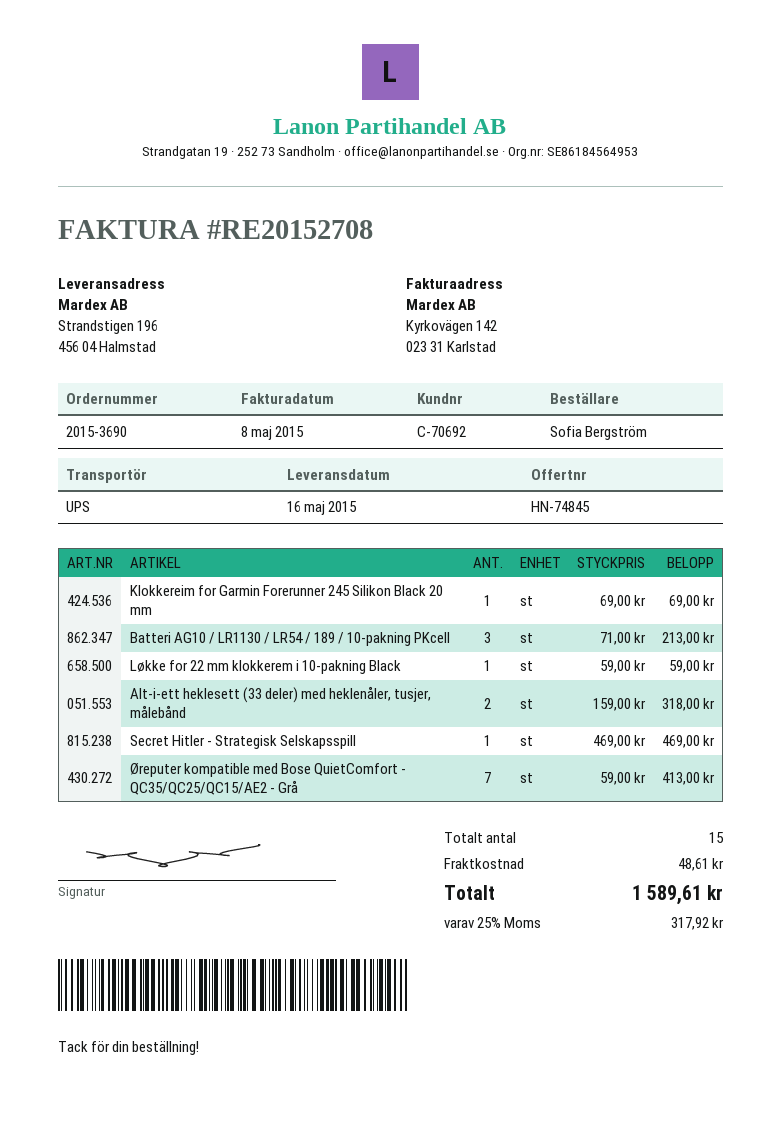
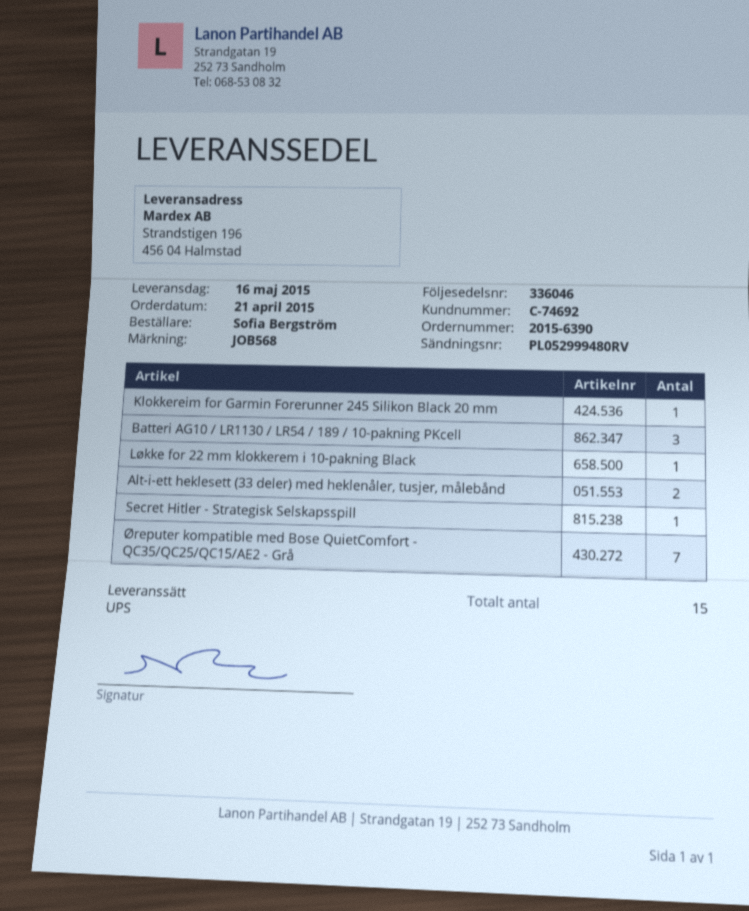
order number: 2015-3690 -> 2015-6390
customer number: C-70692 -> C-74692

